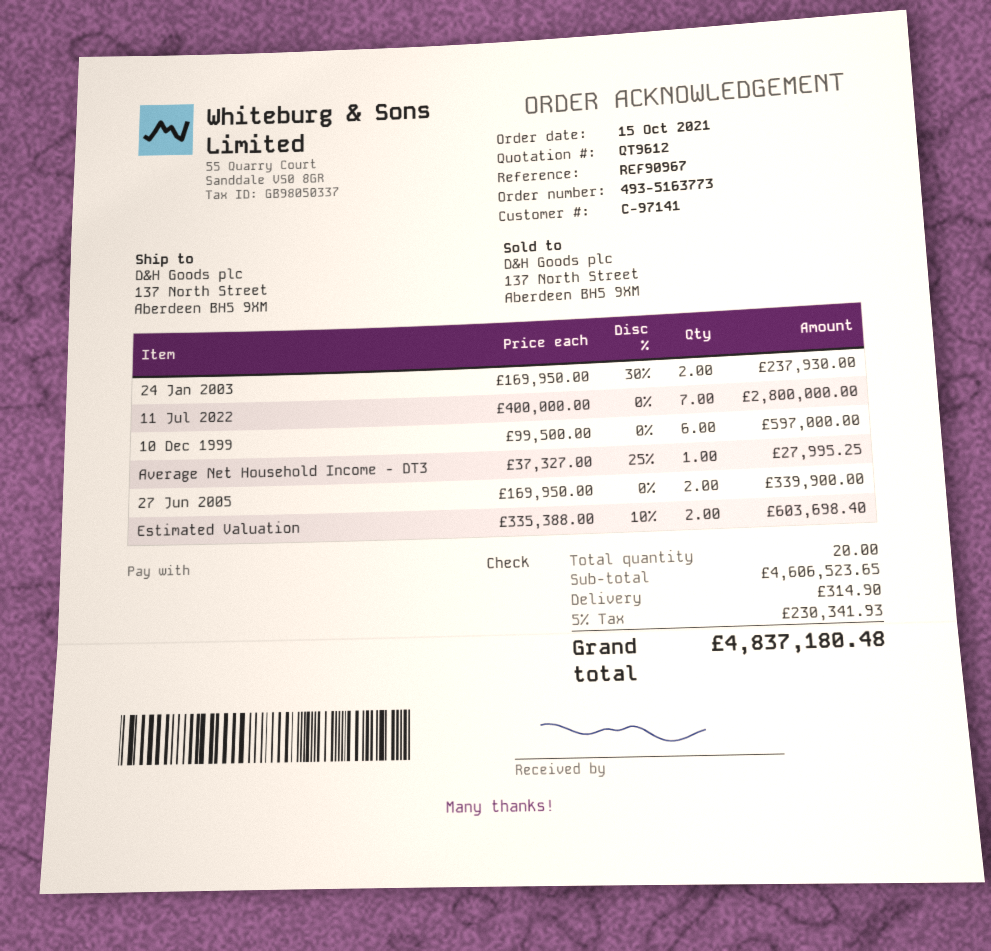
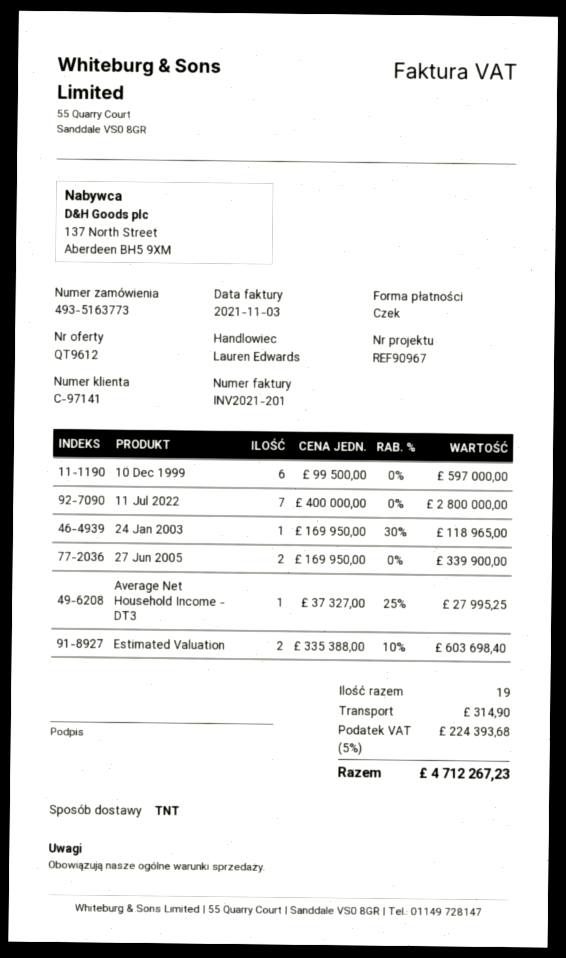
24 Jan 2003: 2 x 169950.00 - 30% = 237930.00 -> 1 x 169950.00 - 30% = 118965.00
total quantity: 20 -> 19
tax: 5% = 230341.93 -> 5% = 224393.68
total: 4837180.48 -> 4712267.23

